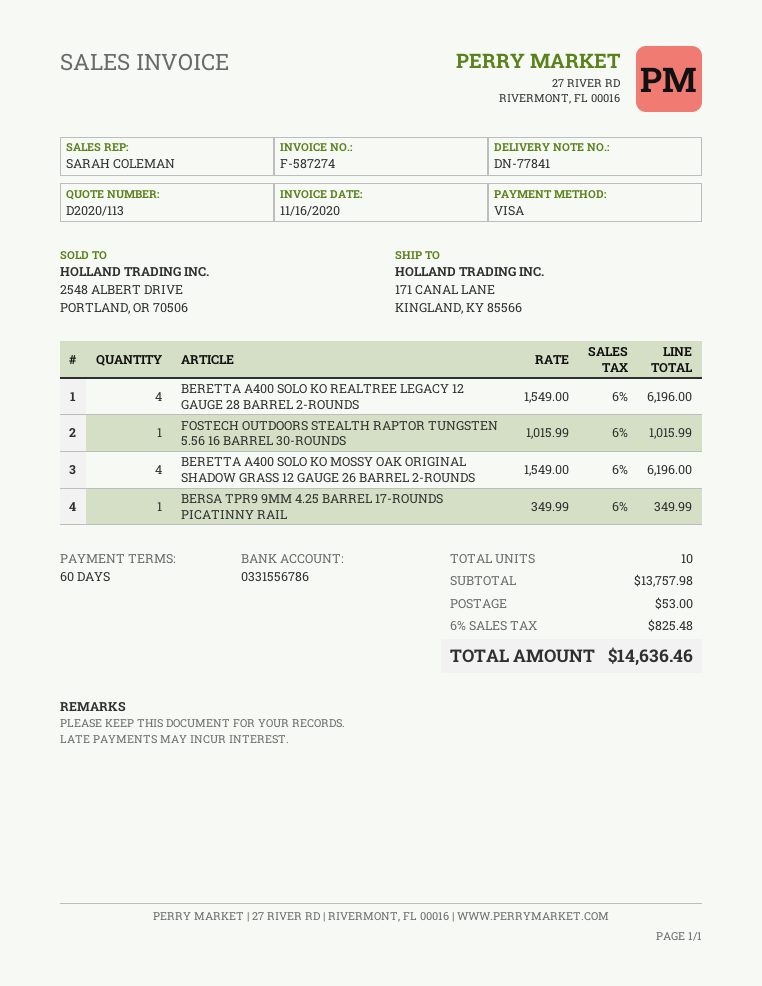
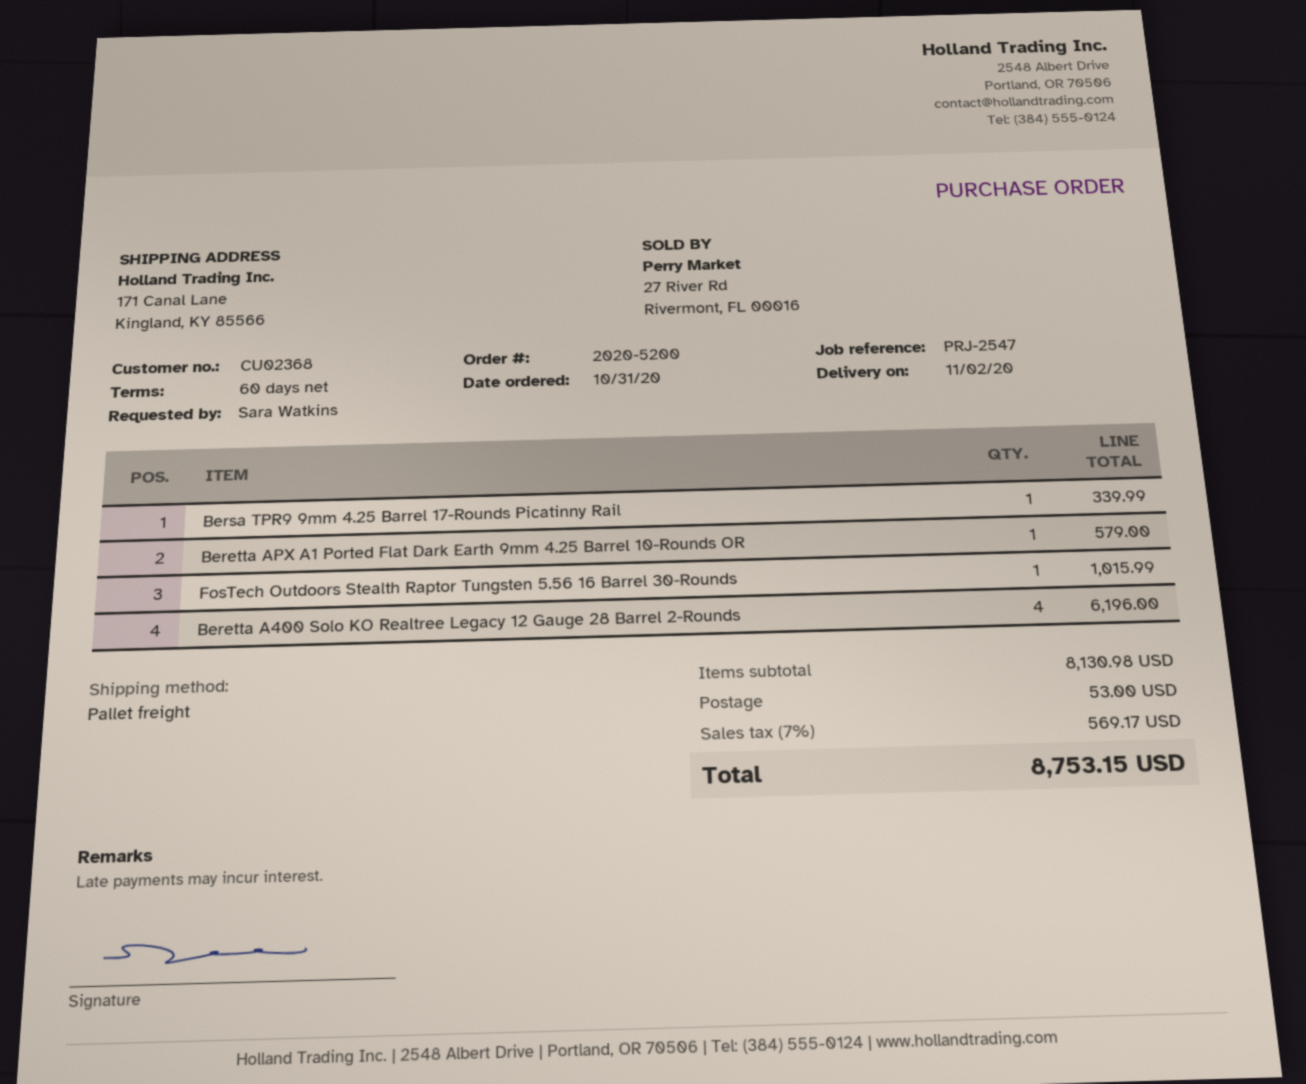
BERETTA A400 SOLO KO MOSSY OAK ORIGINAL SHADOW GRASS 12 GAUGE 26 BARREL 2-ROUNDS: 4 for 6196.00 -> none
BERSA TPR9 9MM 4.25 BARREL 17-ROUNDS PICATINNY RAIL: 1 for 349.99 -> 1 for 339.99
Beretta APX A1 Ported Flat Dark Earth 9mm 4.25 Barrel 10-Rounds OR: none -> 1 for 579.00
subtotal: 13757.98 -> 8130.98
tax: 6% = 825.48 -> 7% = 569.17
total: 14636.46 -> 8753.15

